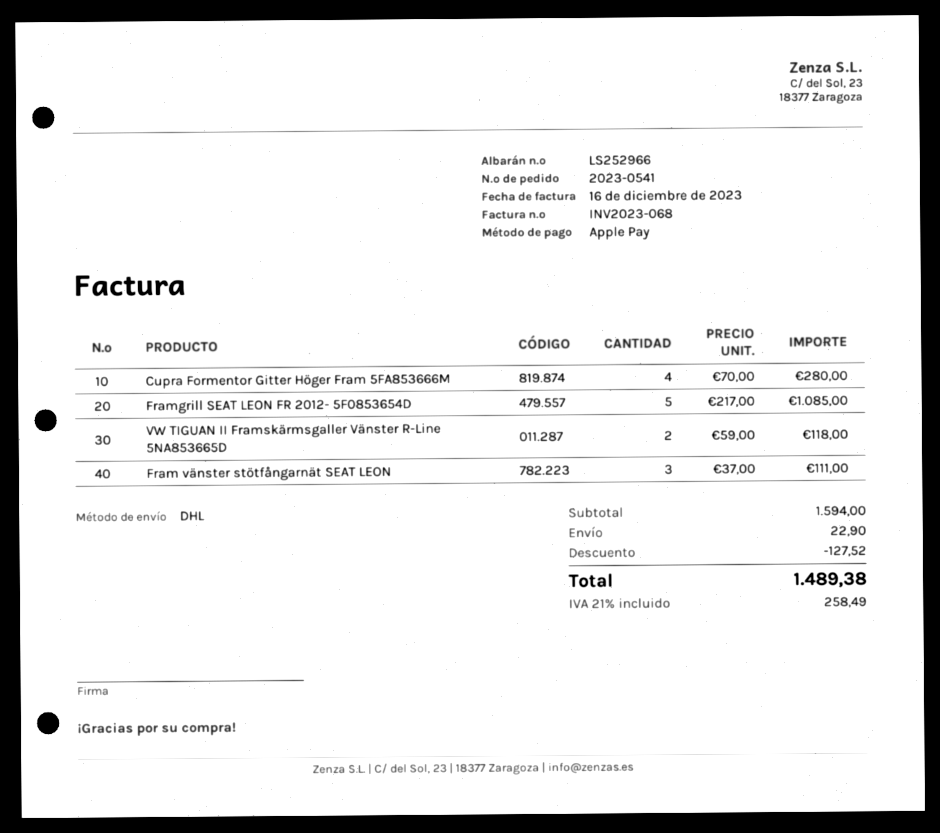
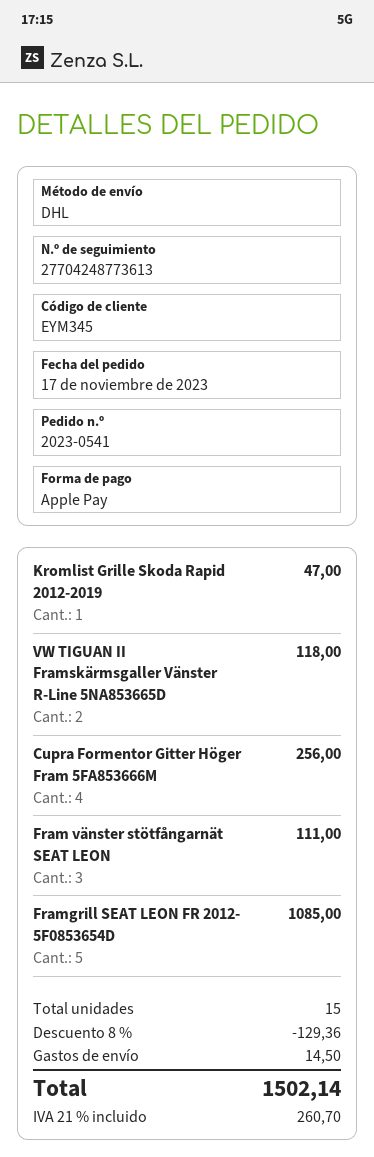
Cupra Formentor Gitter Höger Fram 5FA853666M: 4 for 280.00 -> 4 for 256.00
Kromlist Grille Skoda Rapid 2012-2019: none -> 1 for 47.00
discount: 127.52 -> 129.36
shipping: 22.90 -> 14.50
tax: 21% = 258.49 -> 21% = 260.70
total: 1489.38 -> 1502.14

